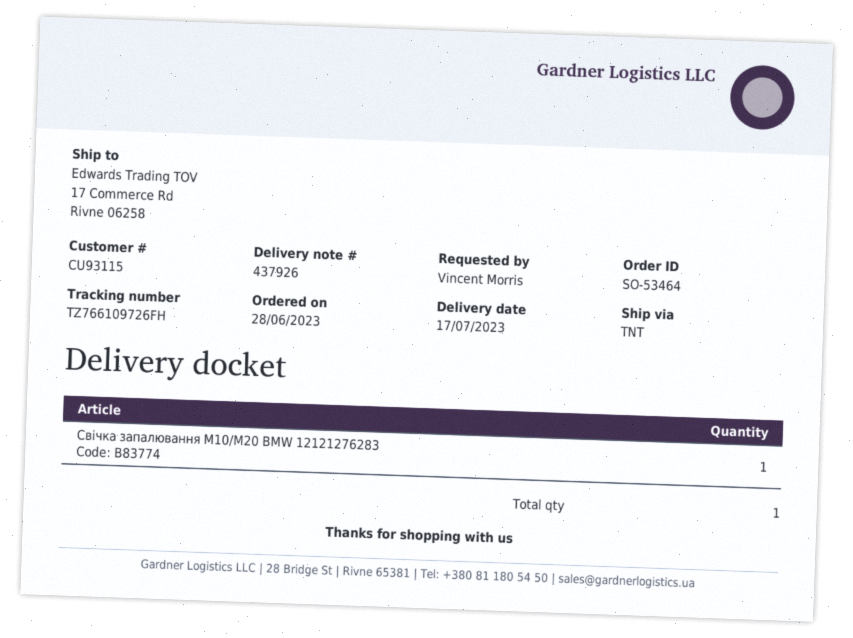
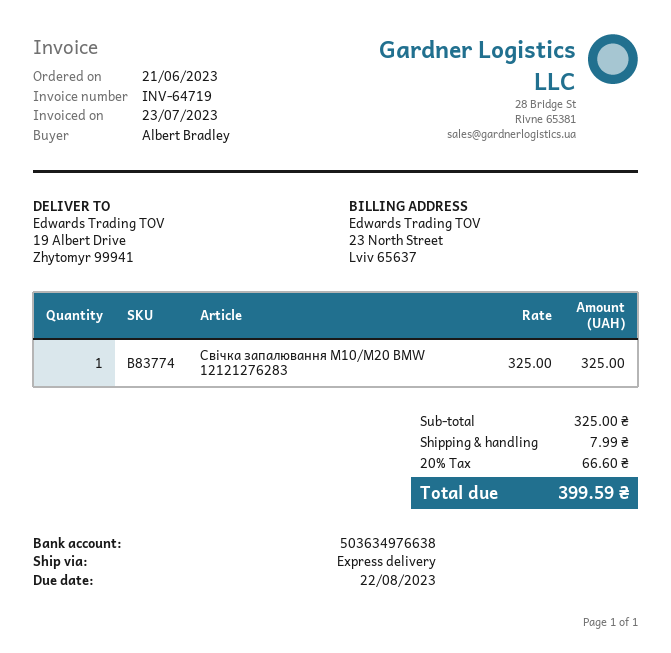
order date: 2023-06-28 -> 2023-06-21
ordered by: Vincent Morris -> Albert Bradley
shipping method: TNT -> express
ship to: 17 Commerce Rd, Rivne 06258 -> 19 Albert Drive, Zhytomyr 99941

